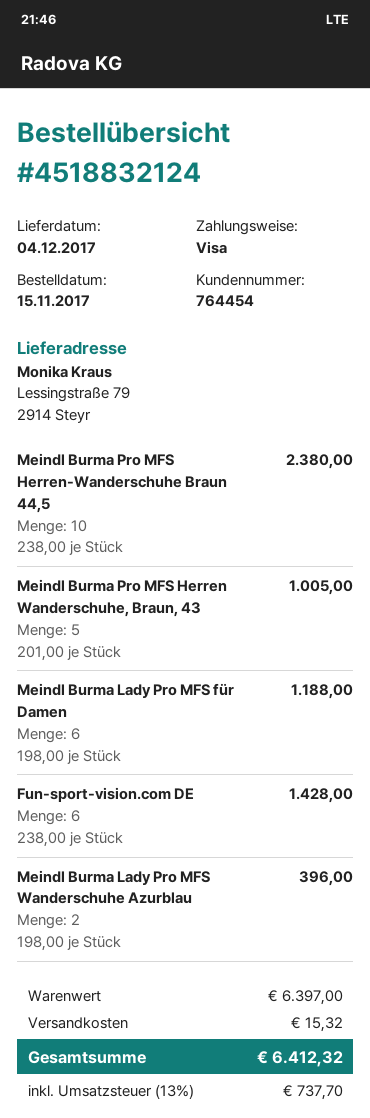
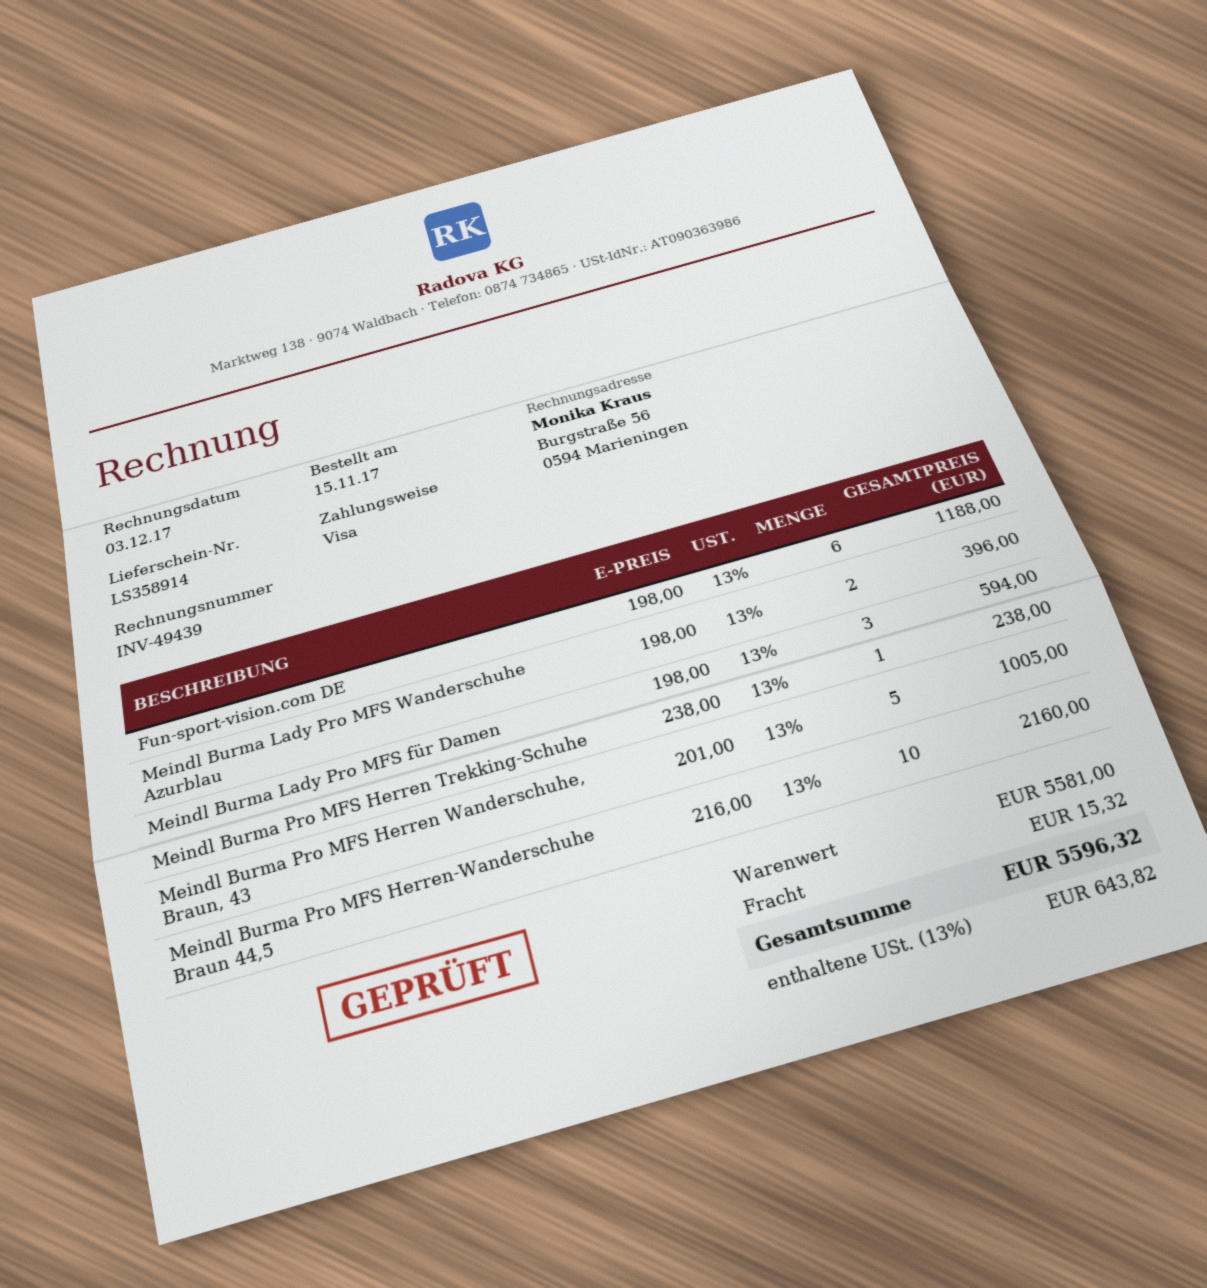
Meindl Burma Pro MFS Herren-Wanderschuhe Braun 44,5: 10 x 238.00 = 2380.00 -> 10 x 216.00 = 2160.00
Meindl Burma Lady Pro MFS für Damen: 6 x 198.00 = 1188.00 -> 3 x 198.00 = 594.00
Fun-sport-vision.com DE: 6 x 238.00 = 1428.00 -> 6 x 198.00 = 1188.00
Meindl Burma Pro MFS Herren Trekking-Schuhe: none -> 1 x 238.00 = 238.00
subtotal: 6397.00 -> 5581.00
tax: 13% = 737.70 -> 13% = 643.82
total: 6412.32 -> 5596.32

